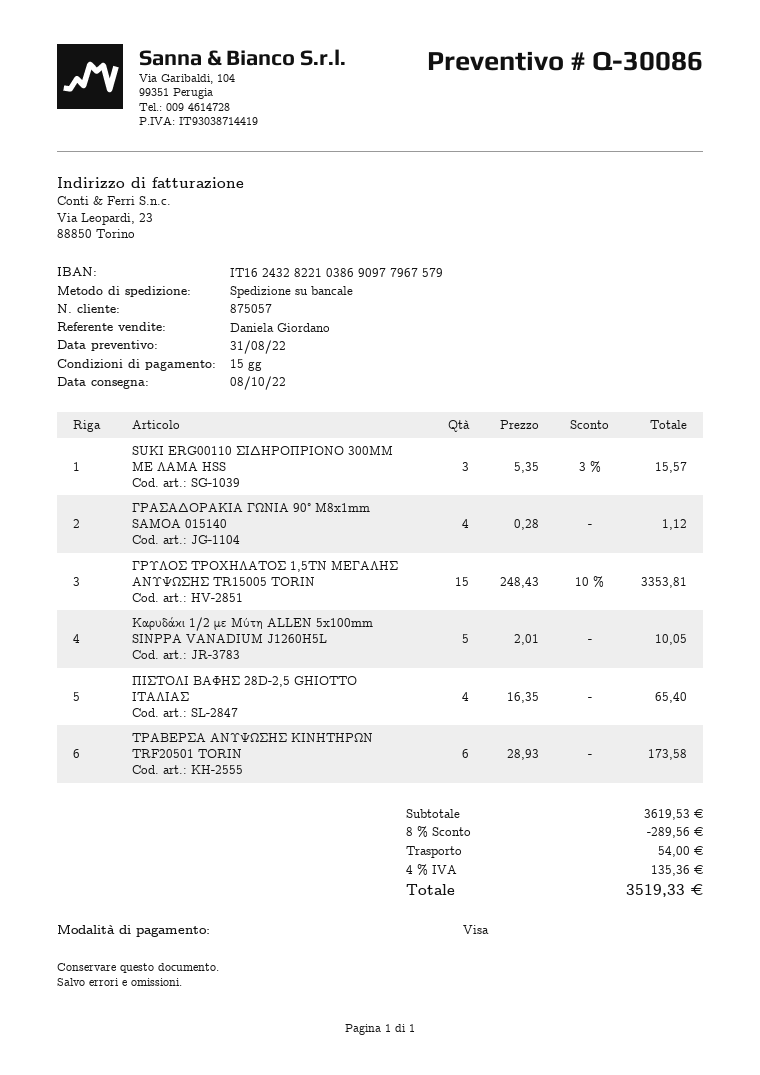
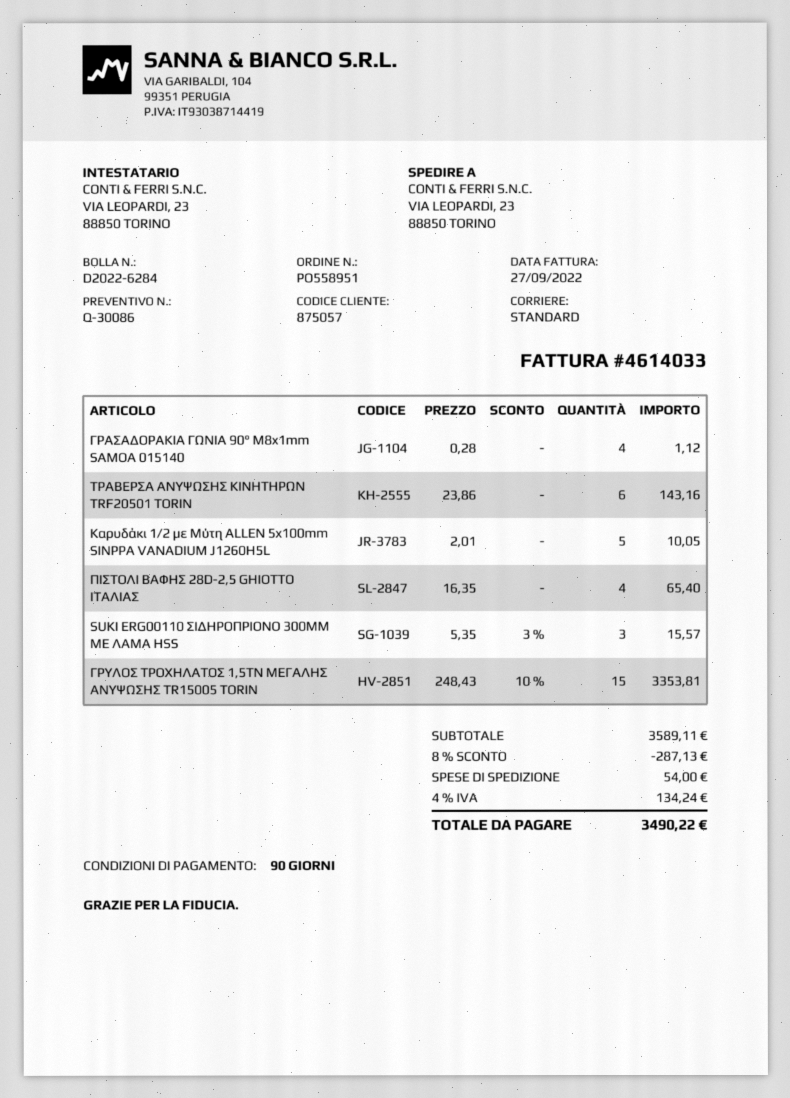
payment terms: 15 days -> 90 days
shipping method: pallet freight -> standard
ΤΡΑΒΕΡΣΑ ΑΝΥΨΩΣΗΣ ΚΙΝΗΤΗΡΩΝ TRF20501 TORIN: 6 x 28.93 = 173.58 -> 6 x 23.86 = 143.16
subtotal: 3619.53 -> 3589.11
discount: 8% = 289.56 -> 8% = 287.13
tax: 4% = 135.36 -> 4% = 134.24
total: 3519.33 -> 3490.22

